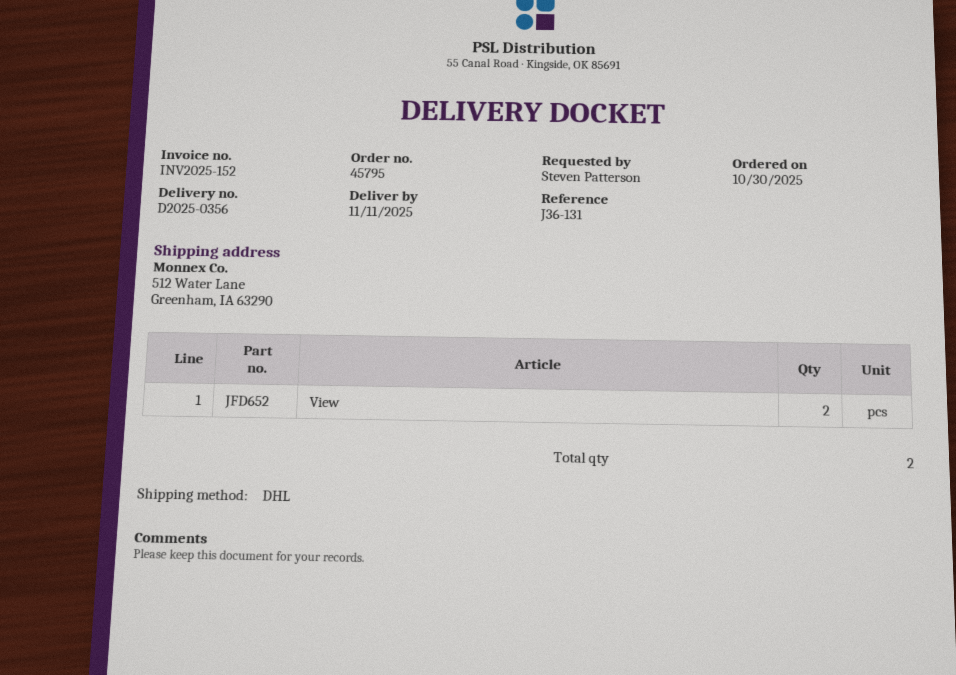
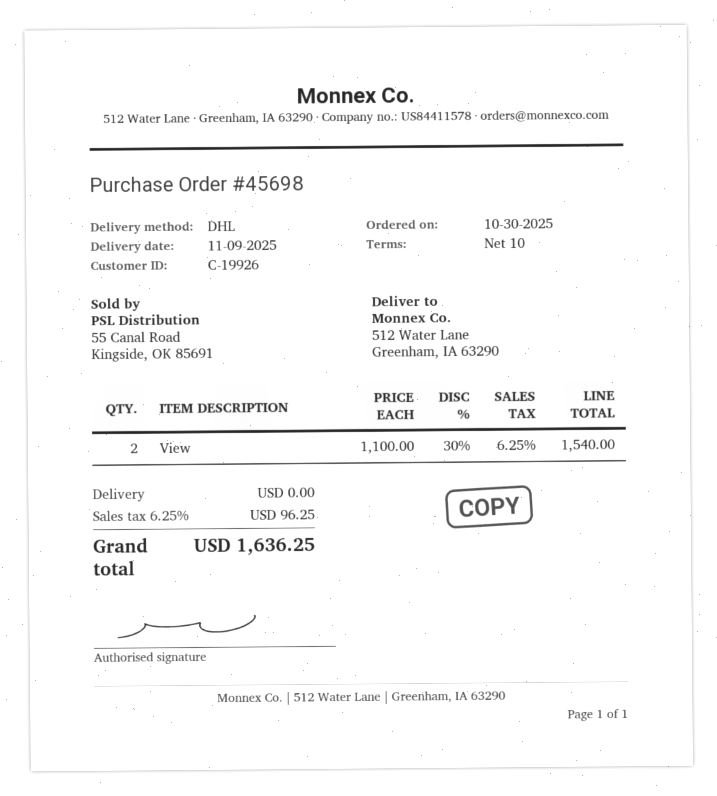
order number: 45795 -> 45698
delivery date: 2025-11-11 -> 2025-11-09

